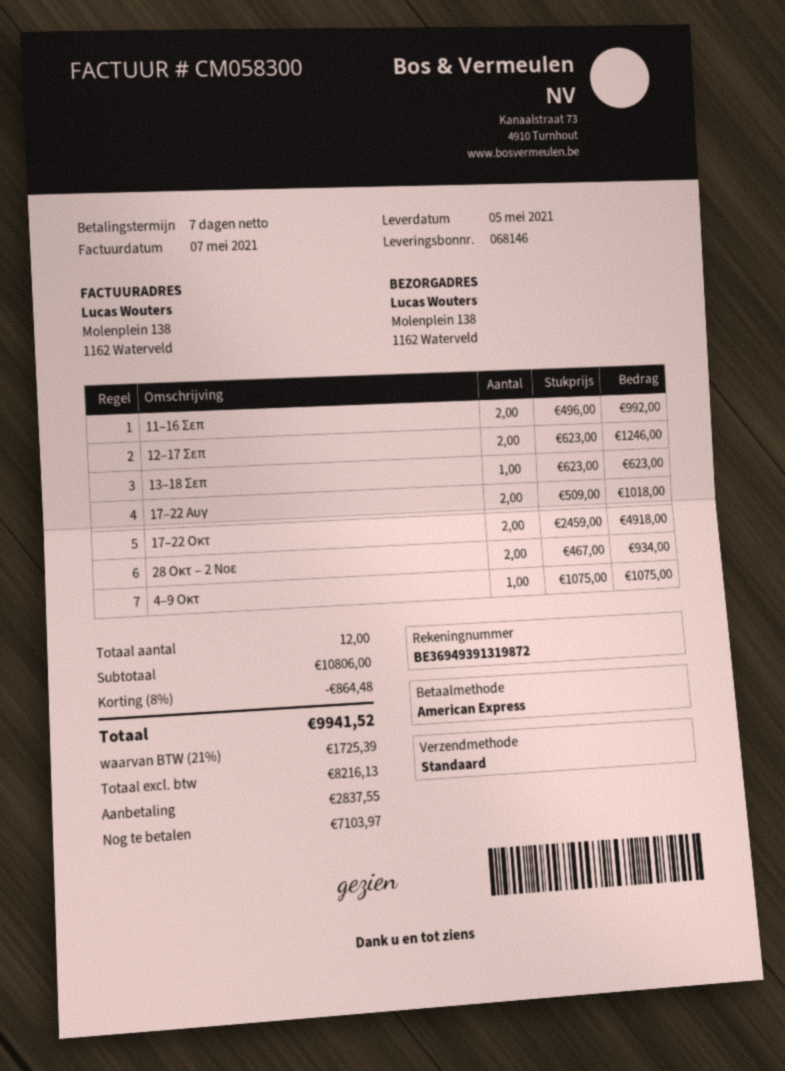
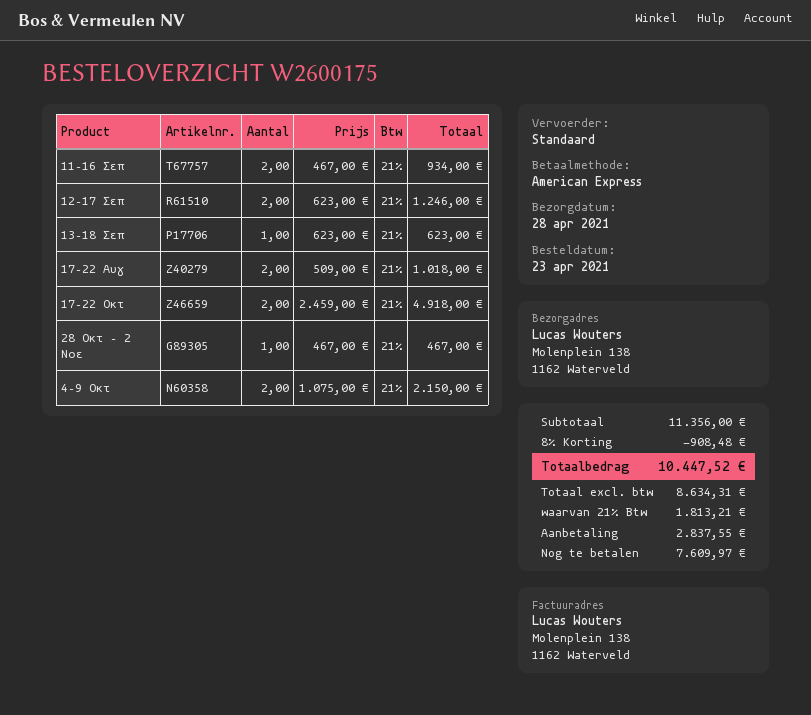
delivery date: 2021-05-05 -> 2021-04-28
11–16 Σεπ: 2 x 496.00 = 992.00 -> 2 x 467.00 = 934.00
28 Οκτ – 2 Νοε: 2 x 467.00 = 934.00 -> 1 x 467.00 = 467.00
4–9 Οκτ: 1 x 1075.00 = 1075.00 -> 2 x 1075.00 = 2150.00
subtotal: 10806.00 -> 11356.00
discount: 8% = 864.48 -> 8% = 908.48
net: 8216.13 -> 8634.31
tax: 21% = 1725.39 -> 21% = 1813.21
total: 9941.52 -> 10447.52
balance: 7103.97 -> 7609.97

